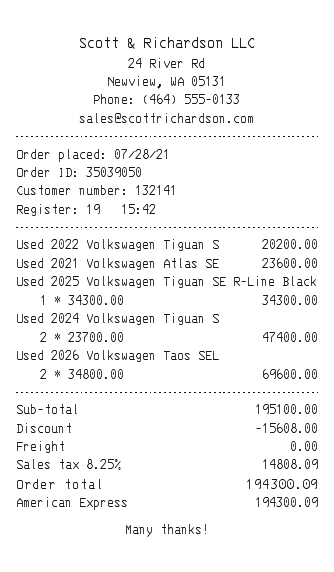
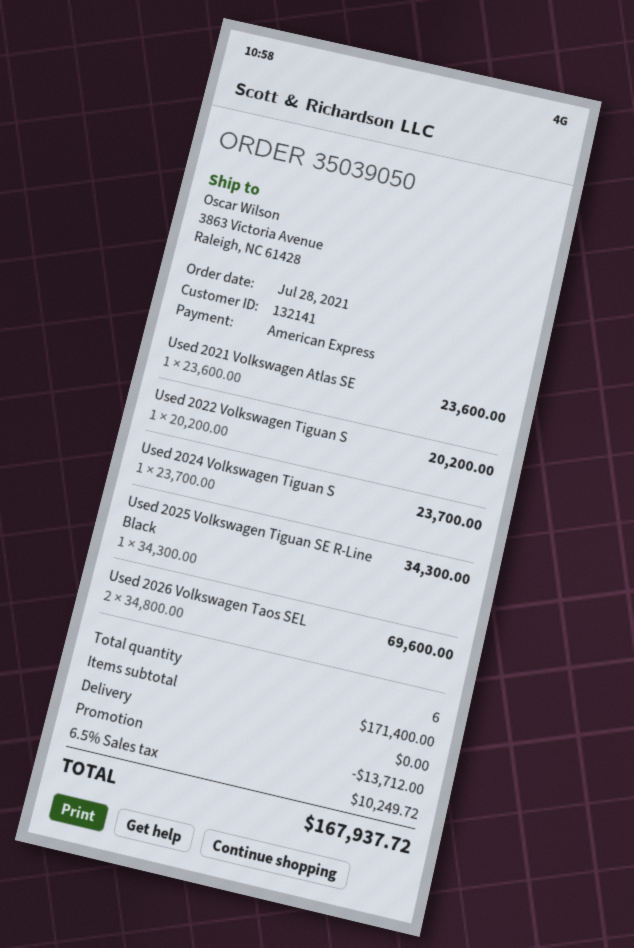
Used 2024 Volkswagen Tiguan S: 2 x 23700.00 = 47400.00 -> 1 x 23700.00 = 23700.00
subtotal: 195100.00 -> 171400.00
discount: 15608.00 -> 13712.00
tax: 8.25% = 14808.09 -> 6.5% = 10249.72
total: 194300.09 -> 167937.72

